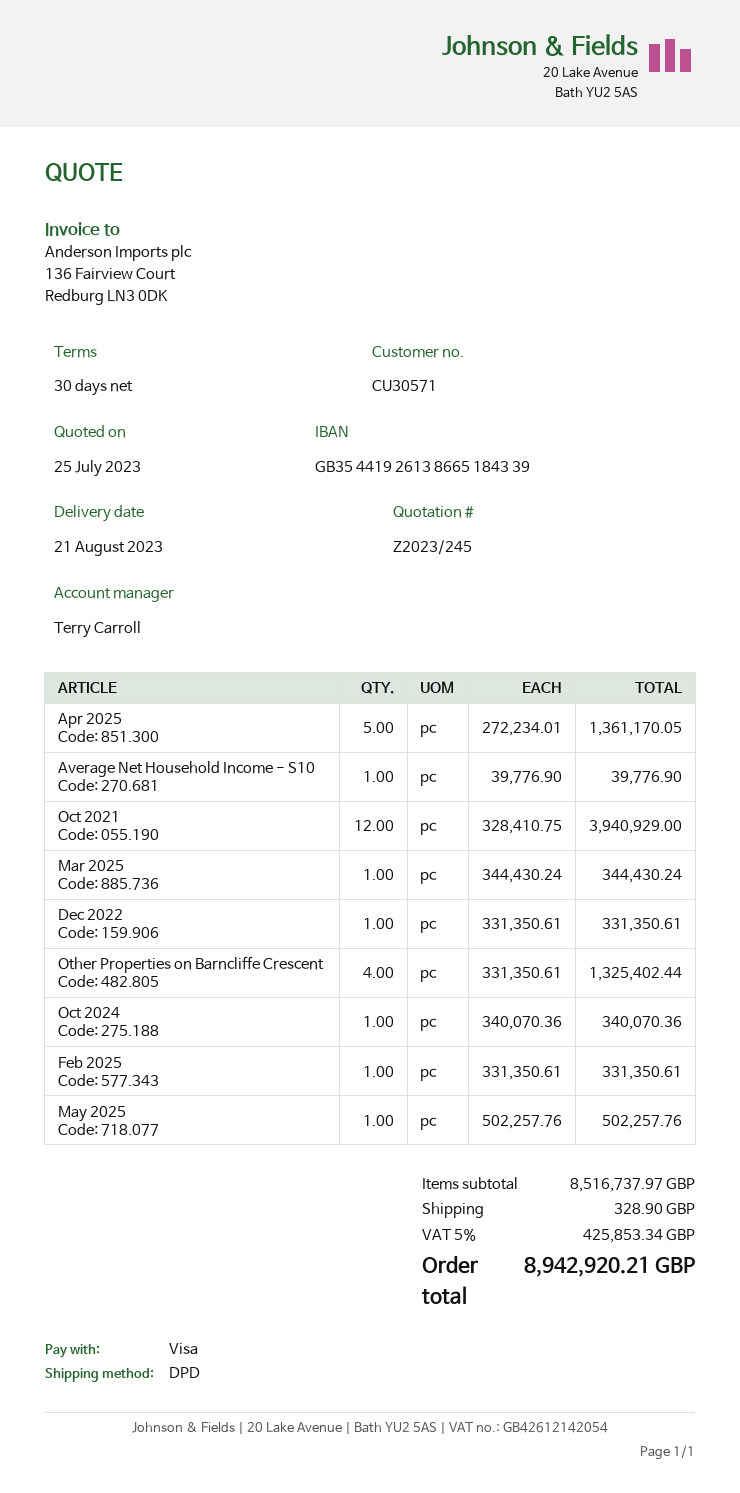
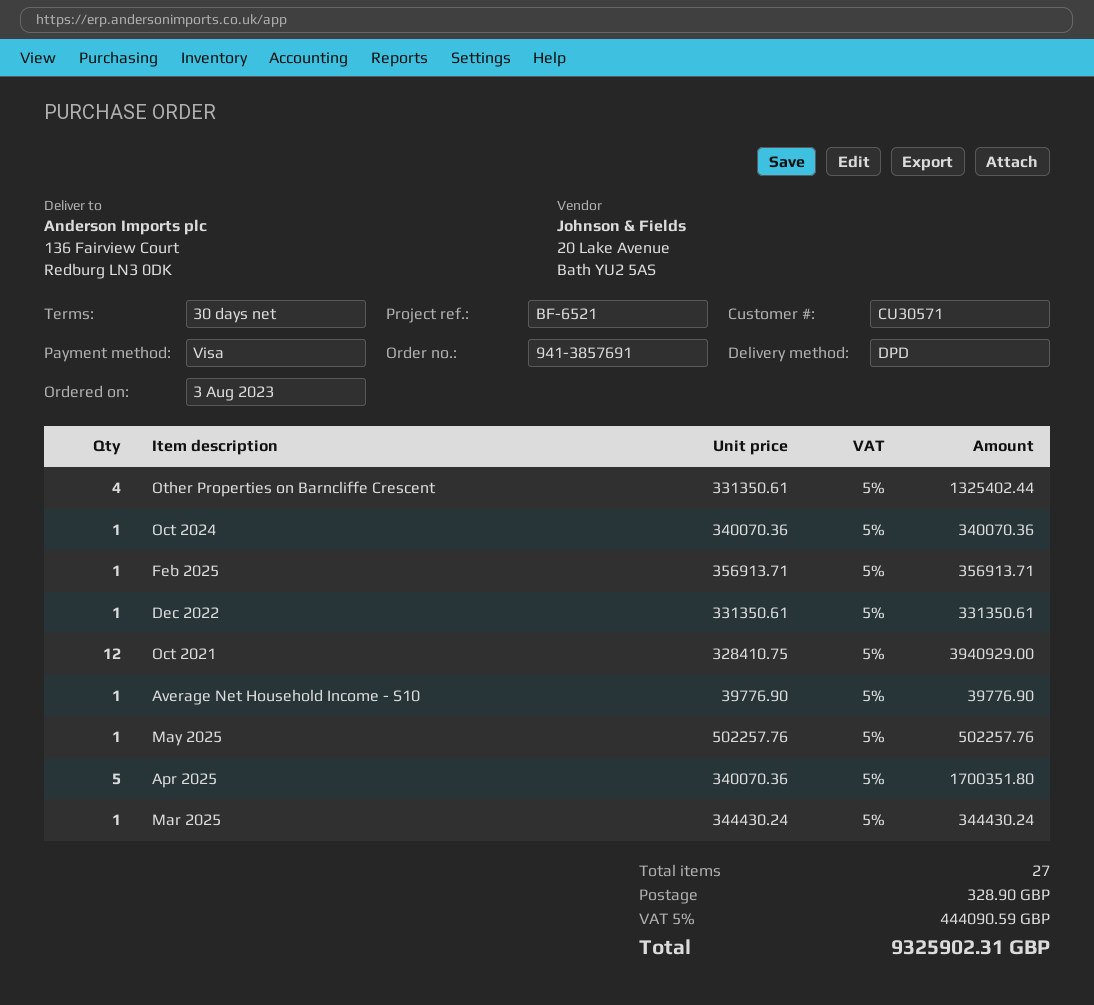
Apr 2025: 5 x 272234.01 = 1361170.05 -> 5 x 340070.36 = 1700351.80
Feb 2025: 1 x 331350.61 = 331350.61 -> 1 x 356913.71 = 356913.71
tax: 5% = 425853.34 -> 5% = 444090.59
total: 8942920.21 -> 9325902.31

